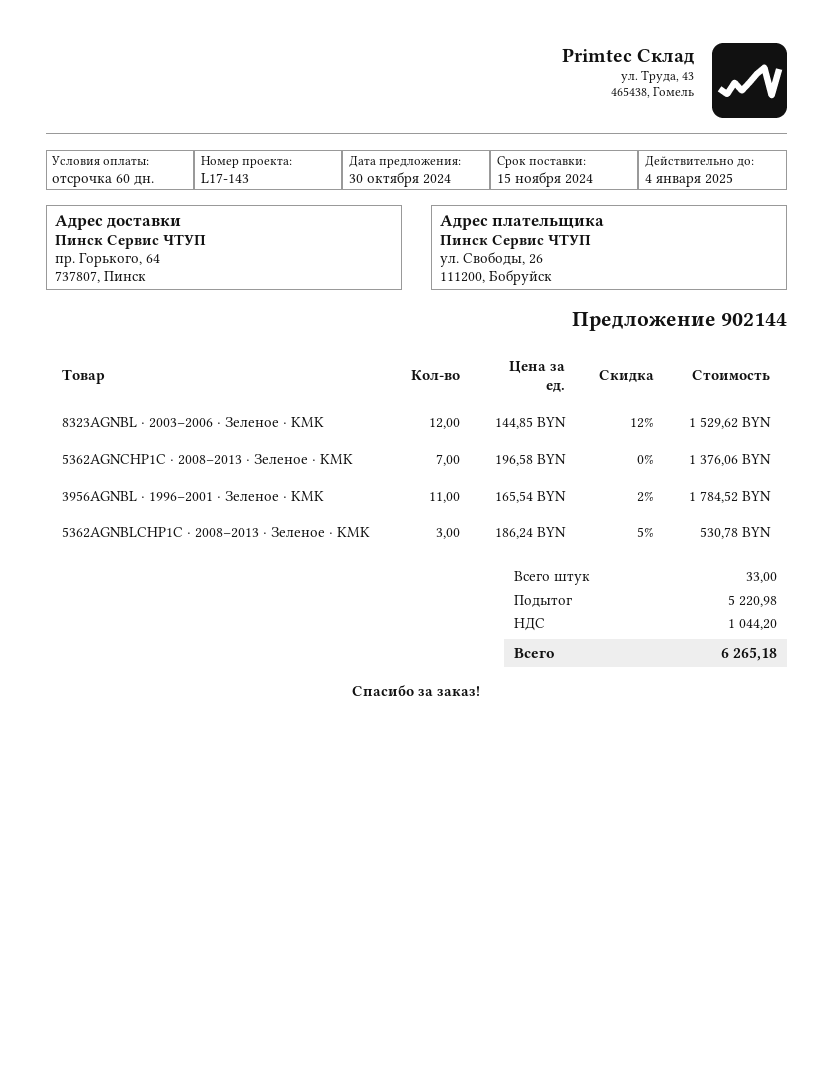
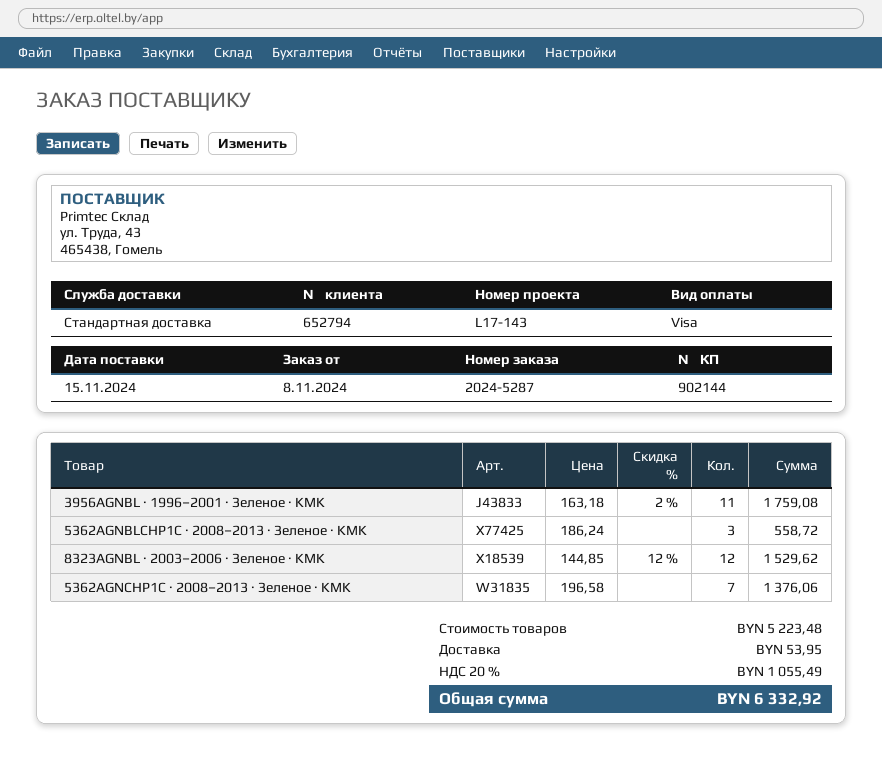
3956AGNBL · 1996–2001 · Зеленое · KMK: 11 x 165.54 - 2% = 1784.52 -> 11 x 163.18 - 2% = 1759.08
5362AGNBLCHP1C · 2008–2013 · Зеленое · KMK: 3 x 186.24 - 5% = 530.78 -> 3 x 186.24 = 558.72
subtotal: 5220.98 -> 5223.48
shipping: none -> 53.95
tax: 1044.20 -> 1055.49
total: 6265.18 -> 6332.92

